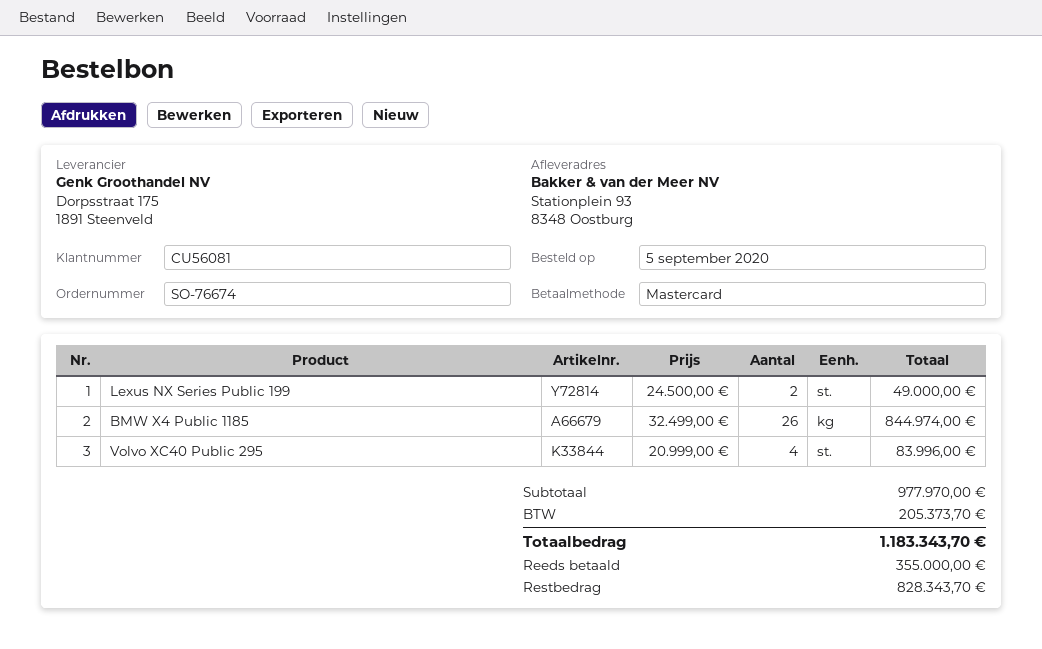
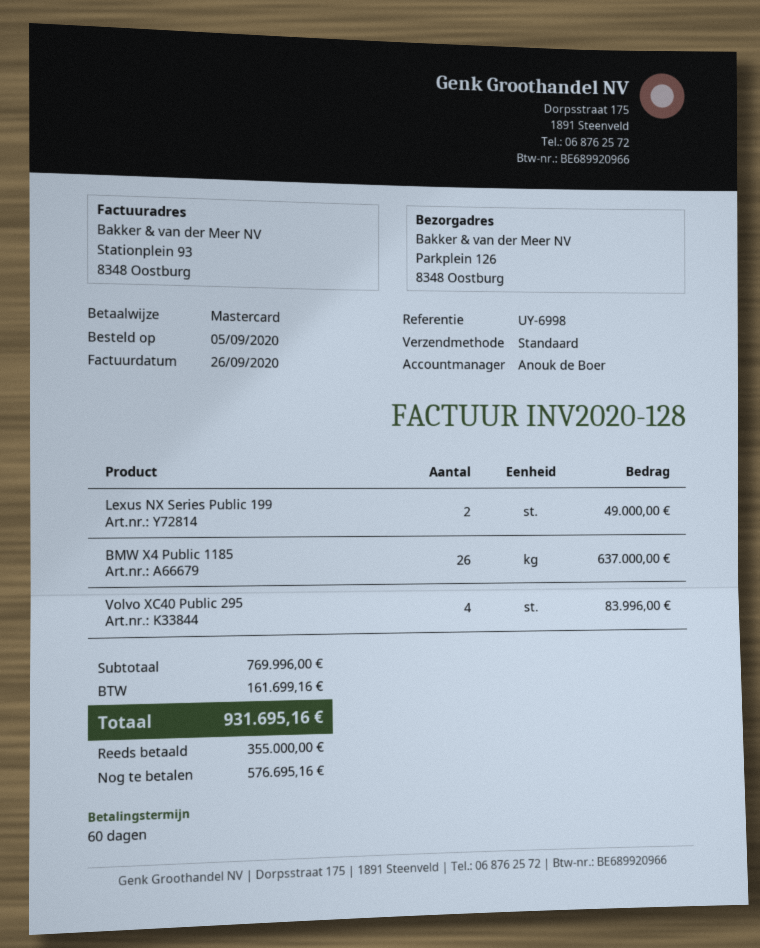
ship to: Stationplein 93, 8348 Oostburg -> Parkplein 126, 8348 Oostburg
BMW X4 Public 1185: 26 for 844974.00 -> 26 for 637000.00
subtotal: 977970.00 -> 769996.00
tax: 205373.70 -> 161699.16
total: 1183343.70 -> 931695.16
balance: 828343.70 -> 576695.16

